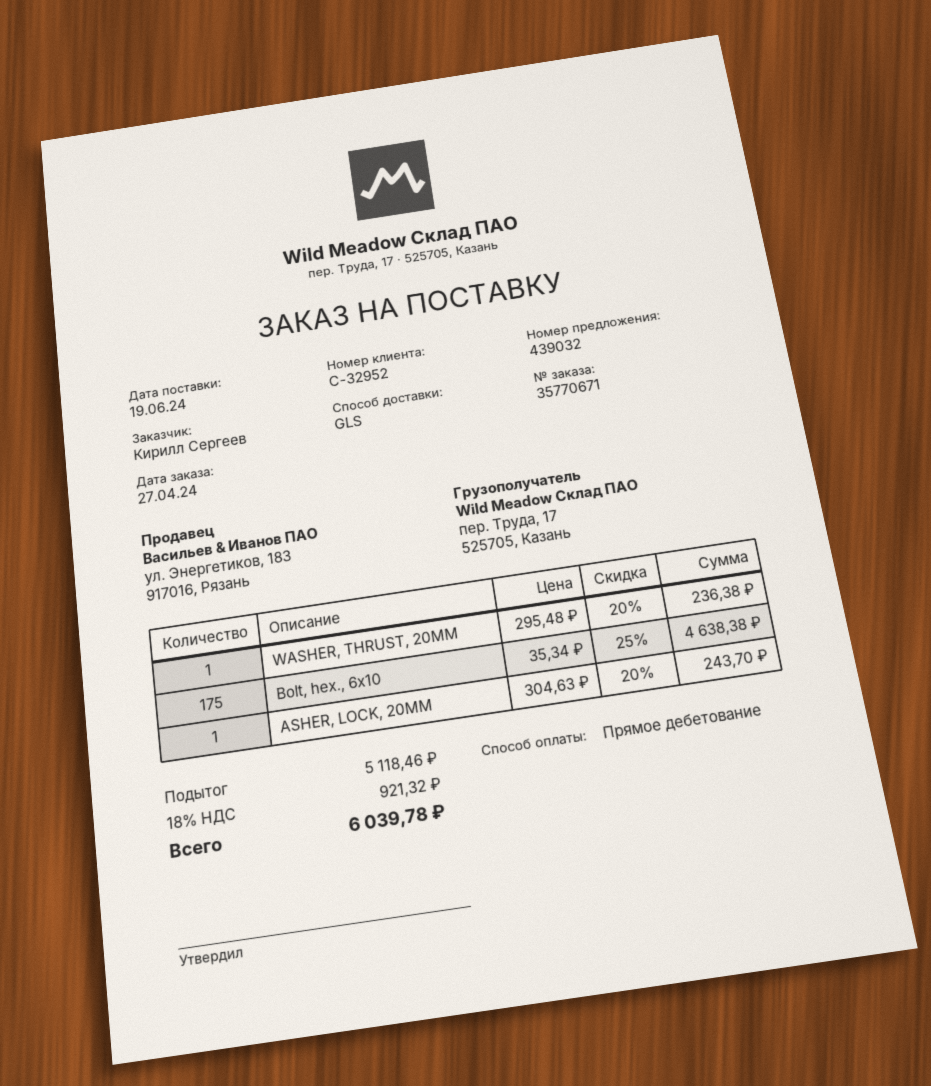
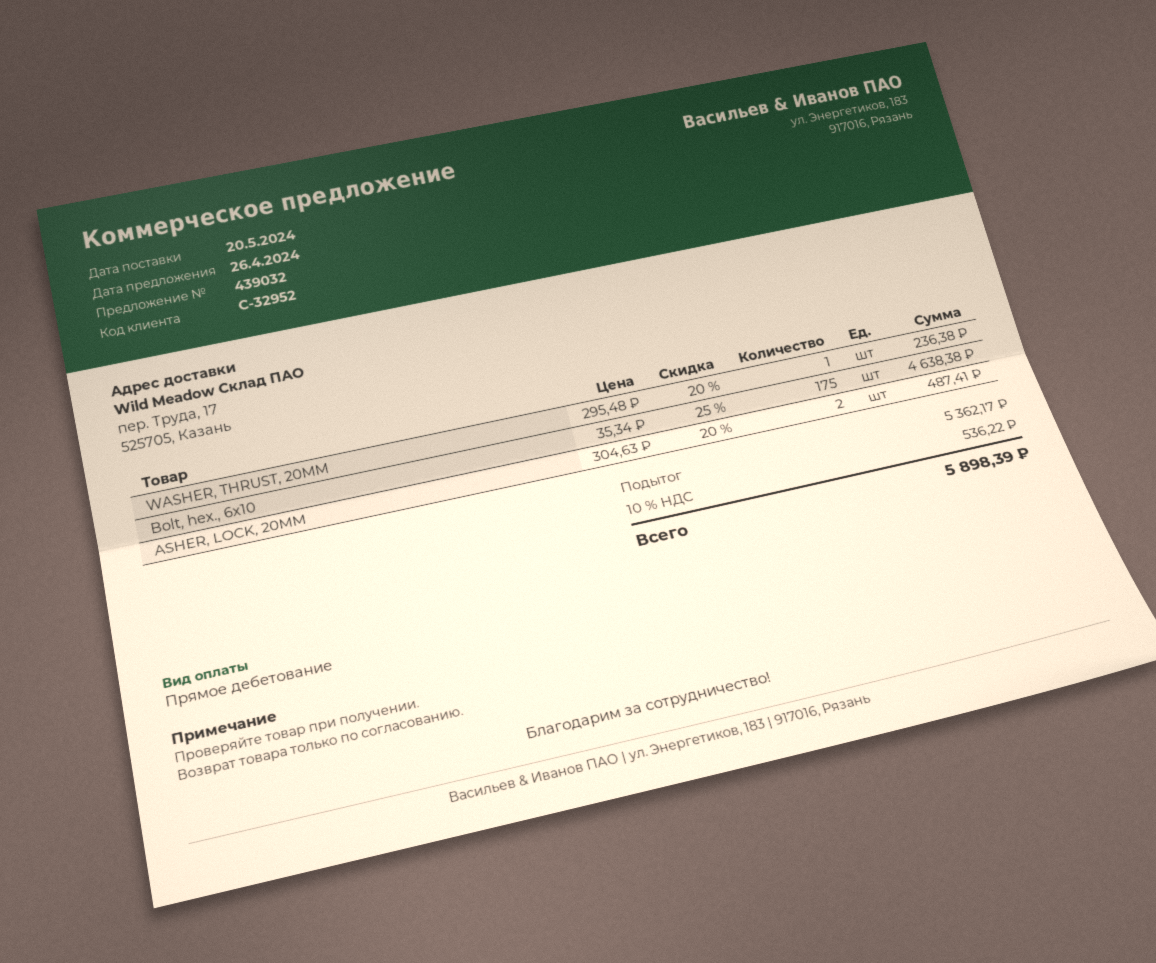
delivery date: 2024-06-19 -> 2024-05-20
ASHER, LOCK, 20MM: 1 x 304.63 - 20% = 243.70 -> 2 x 304.63 - 20% = 487.41
subtotal: 5118.46 -> 5362.17
tax: 18% = 921.32 -> 10% = 536.22
total: 6039.78 -> 5898.39

